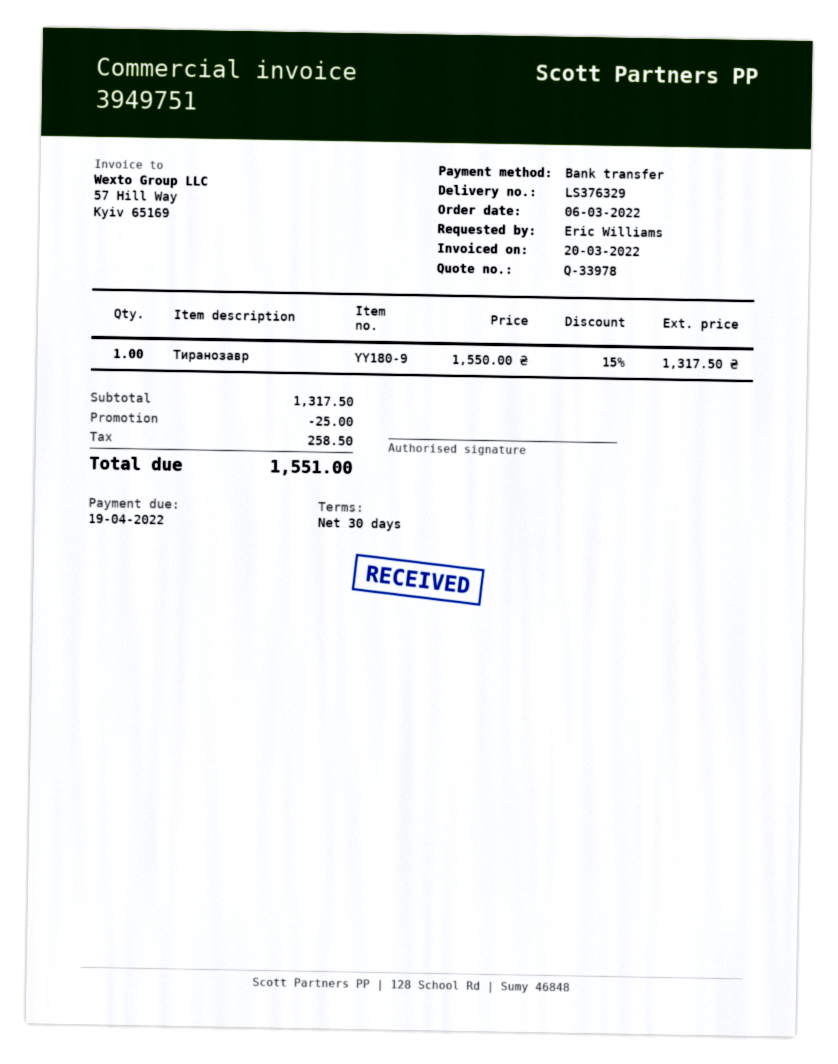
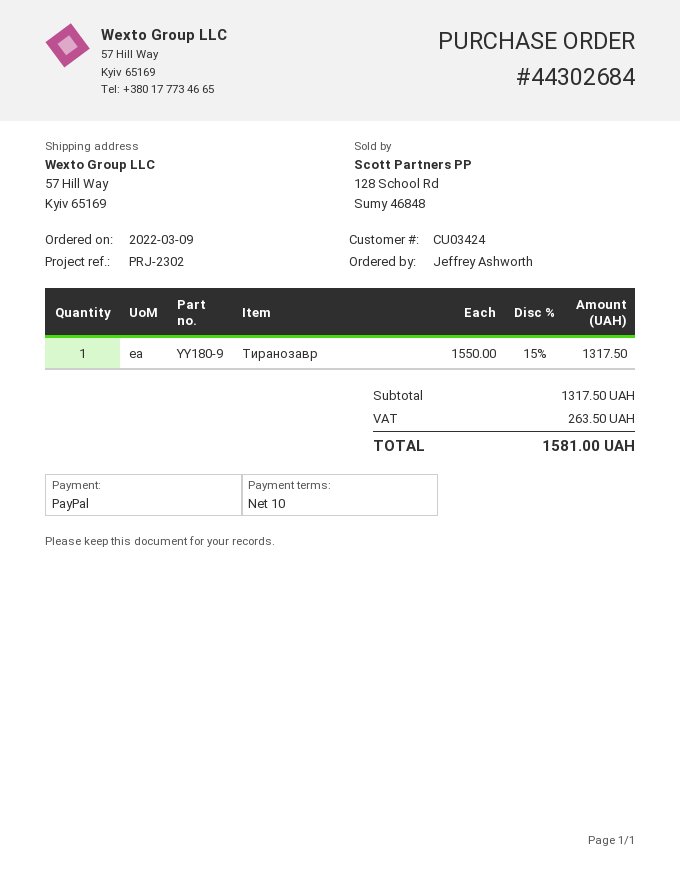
order date: 2022-03-06 -> 2022-03-09
payment terms: 30 days -> 10 days
ordered by: Eric Williams -> Jeffrey Ashworth
payment method: bank transfer -> PayPal
discount: 25.00 -> none
tax: 258.50 -> 263.50
total: 1551.00 -> 1581.00

